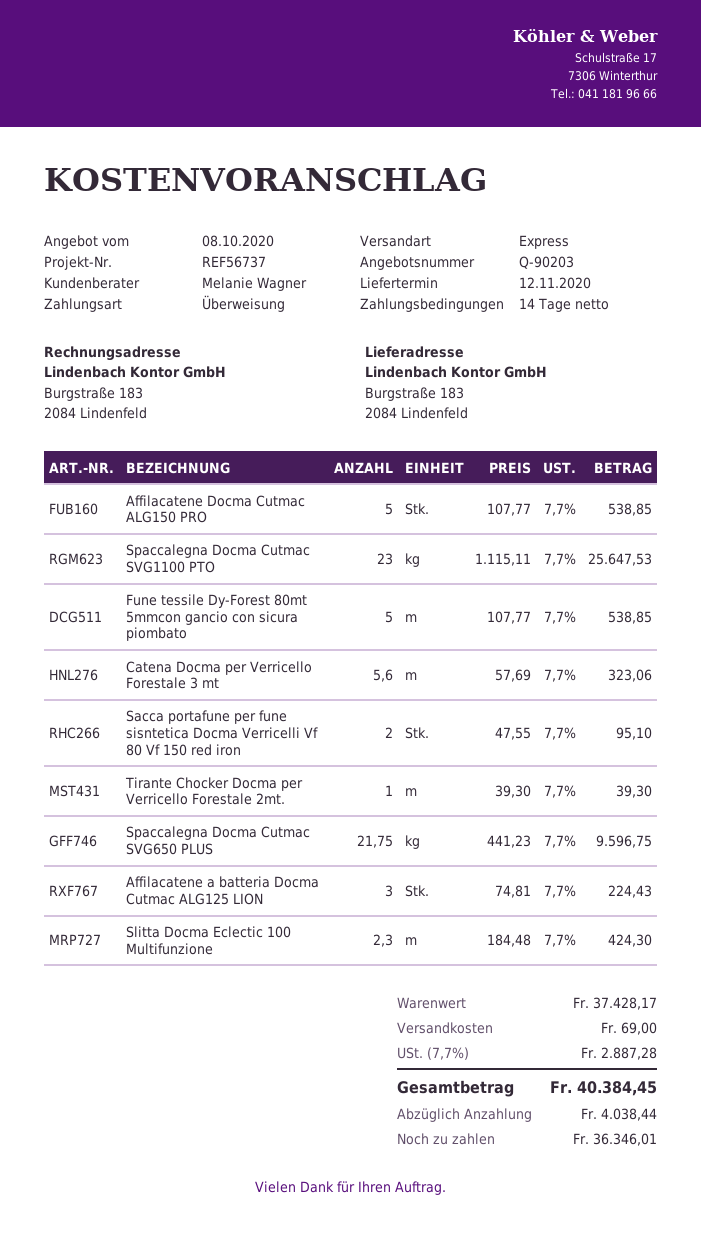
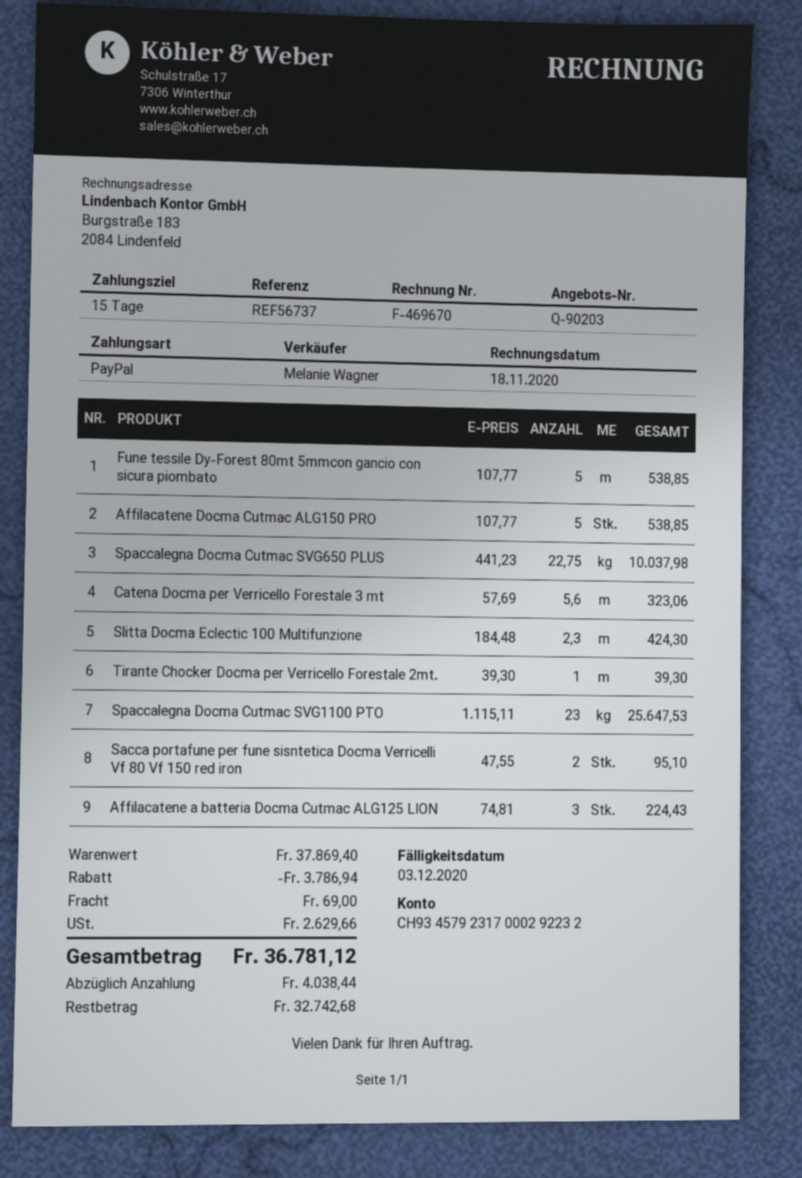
payment terms: 14 days -> 15 days
payment method: bank transfer -> PayPal
Spaccalegna Docma Cutmac SVG650 PLUS: 21.75 x 441.23 = 9596.75 -> 22.75 x 441.23 = 10037.98
subtotal: 37428.17 -> 37869.40
discount: none -> 3786.94
tax: 2887.28 -> 2629.66
total: 40384.45 -> 36781.12
balance: 36346.01 -> 32742.68

